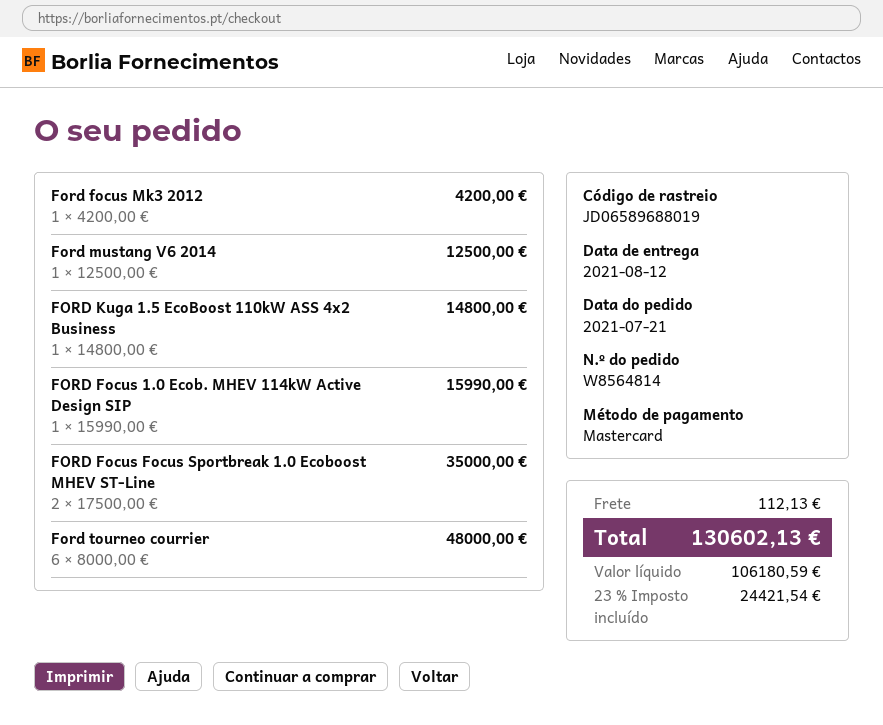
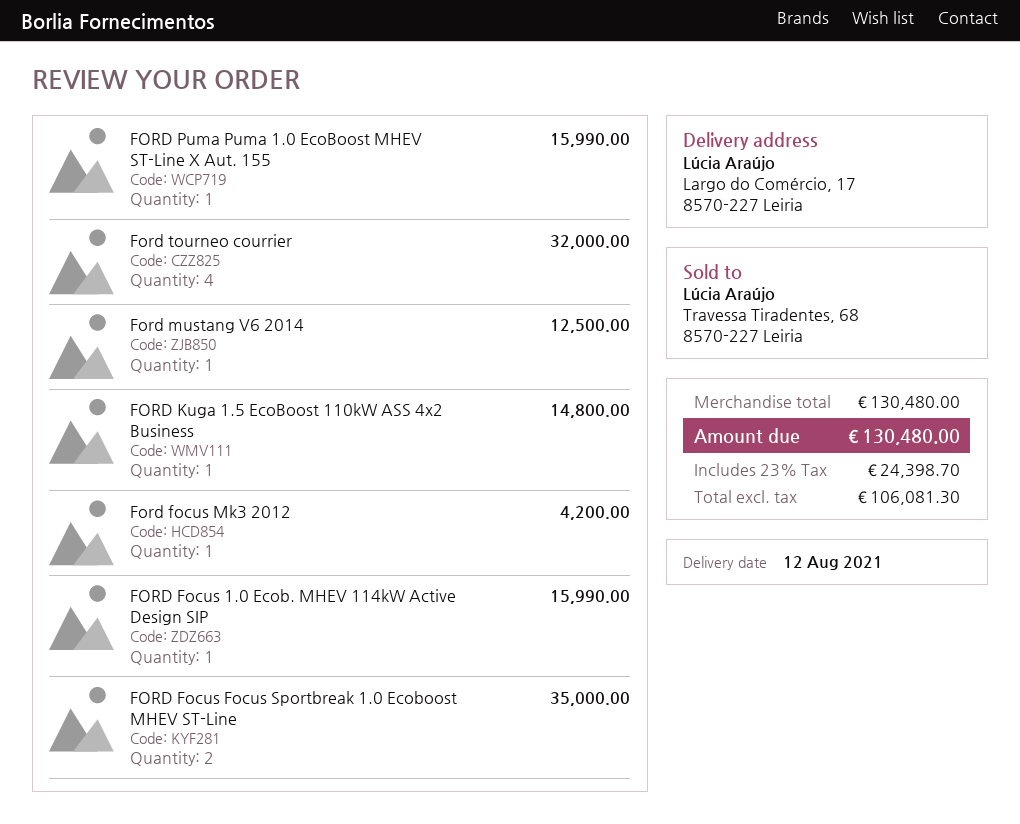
Ford tourneo courrier: 6 for 48000.00 -> 4 for 32000.00
FORD Puma Puma 1.0 EcoBoost MHEV ST-Line X Aut. 155: none -> 1 for 15990.00
shipping: 112.13 -> none
net: 106180.59 -> 106081.30
tax: 23% = 24421.54 -> 23% = 24398.70
total: 130602.13 -> 130480.00

